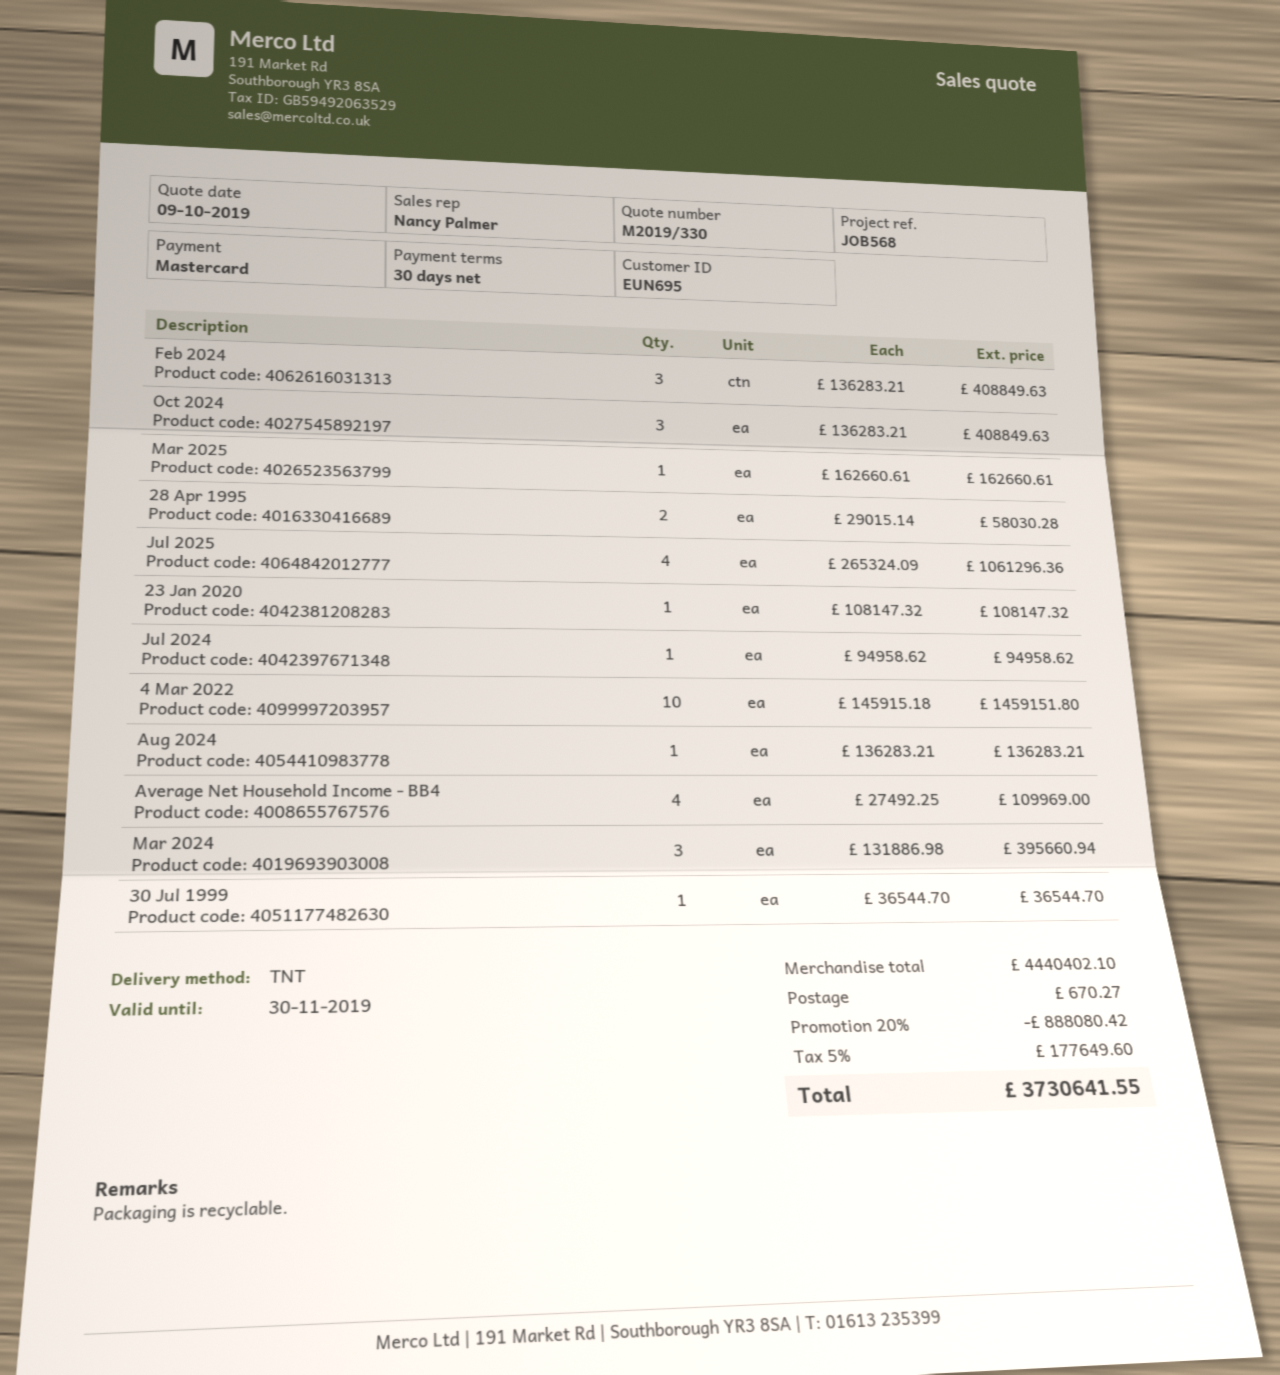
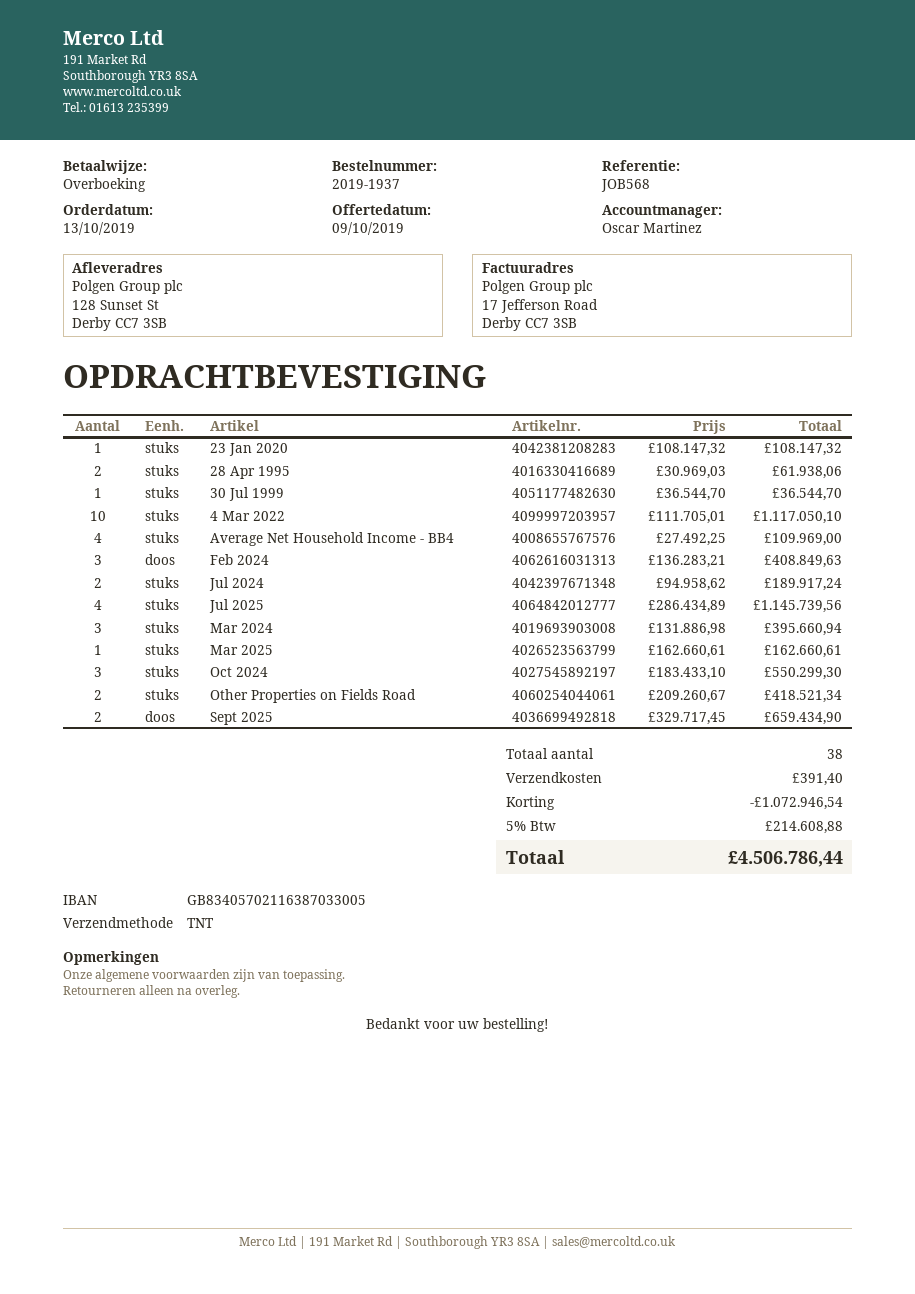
sales rep: Nancy Palmer -> Oscar Martinez
payment method: Mastercard -> bank transfer
Oct 2024: 3 x 136283.21 = 408849.63 -> 3 x 183433.10 = 550299.30
28 Apr 1995: 2 x 29015.14 = 58030.28 -> 2 x 30969.03 = 61938.06
Jul 2025: 4 x 265324.09 = 1061296.36 -> 4 x 286434.89 = 1145739.56
Jul 2024: 1 x 94958.62 = 94958.62 -> 2 x 94958.62 = 189917.24
4 Mar 2022: 10 x 145915.18 = 1459151.80 -> 10 x 111705.01 = 1117050.10
Aug 2024: 1 x 136283.21 = 136283.21 -> none
Other Properties on Fields Road: none -> 2 x 209260.67 = 418521.34
Sept 2025: none -> 2 x 329717.45 = 659434.90
discount: 888080.42 -> 1072946.54
shipping: 670.27 -> 391.40
tax: 5% = 177649.60 -> 5% = 214608.88
total: 3730641.55 -> 4506786.44

